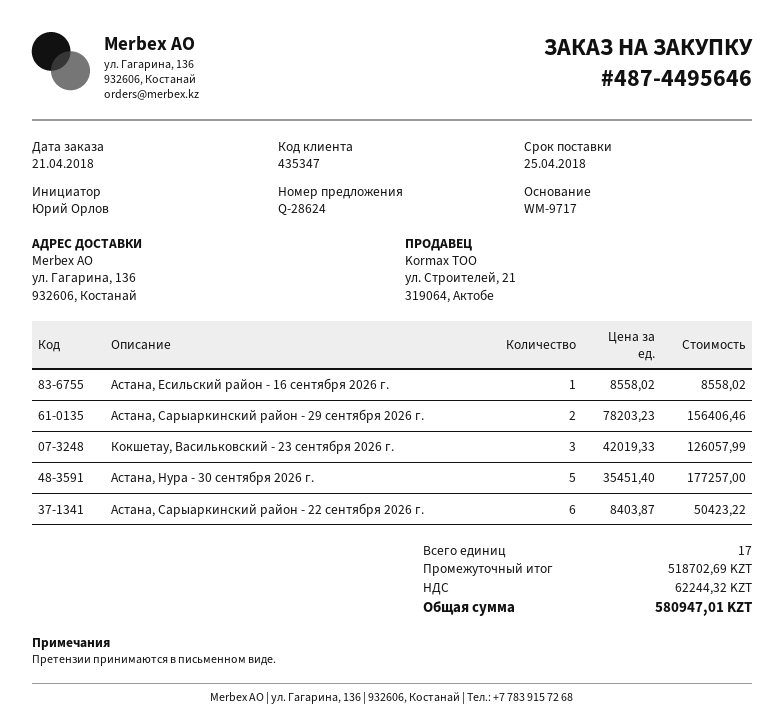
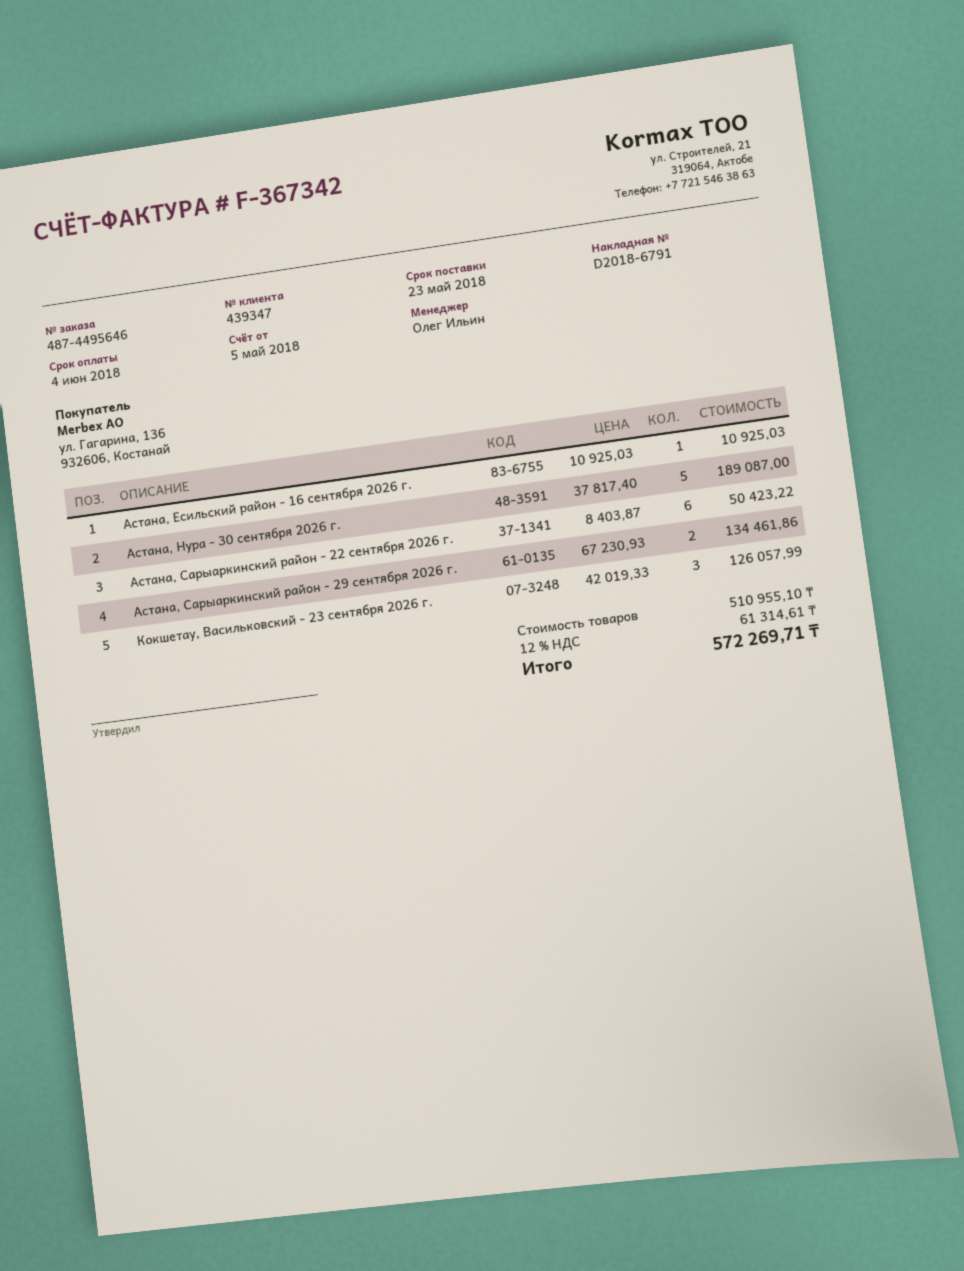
delivery date: 2018-04-25 -> 2018-05-23
customer number: 435347 -> 439347
Астана, Есильский район - 16 сентября 2026 г.: 1 x 8558.02 = 8558.02 -> 1 x 10925.03 = 10925.03
Астана, Сарыаркинский район - 29 сентября 2026 г.: 2 x 78203.23 = 156406.46 -> 2 x 67230.93 = 134461.86
Астана, Нура - 30 сентября 2026 г.: 5 x 35451.40 = 177257.00 -> 5 x 37817.40 = 189087.00
subtotal: 518702.69 -> 510955.10
tax: 62244.32 -> 61314.61
total: 580947.01 -> 572269.71

